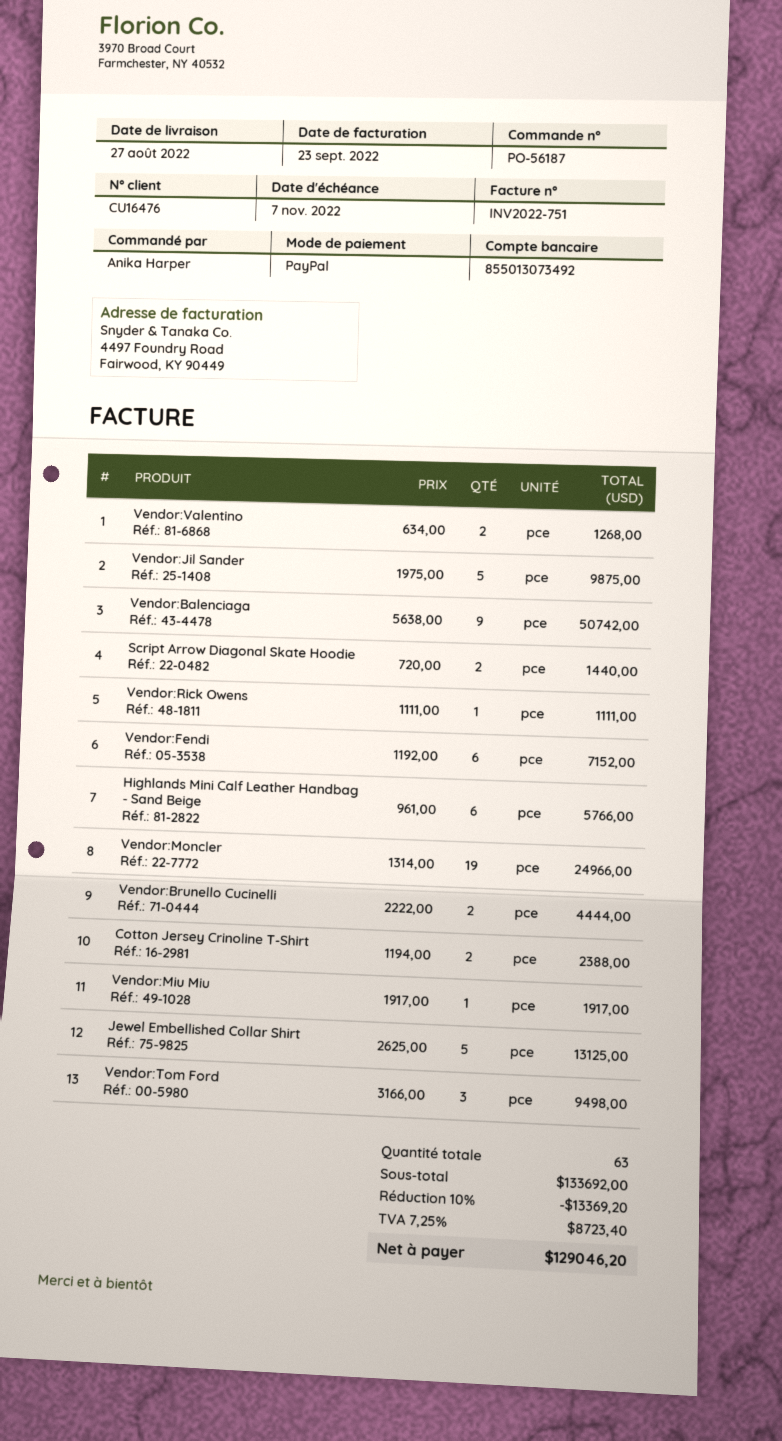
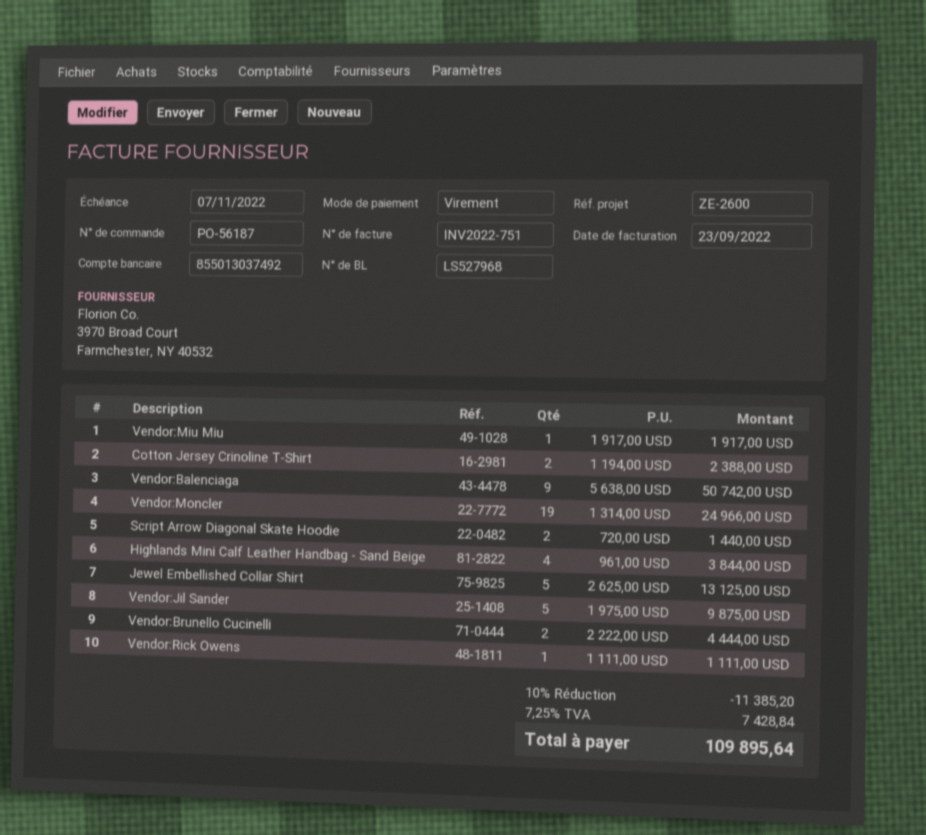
payment method: PayPal -> bank transfer
bank account: 855013073492 -> 855013037492
Vendor:Valentino: 2 x 634.00 = 1268.00 -> none
Vendor:Fendi: 6 x 1192.00 = 7152.00 -> none
Highlands Mini Calf Leather Handbag - Sand Beige: 6 x 961.00 = 5766.00 -> 4 x 961.00 = 3844.00
Vendor:Tom Ford: 3 x 3166.00 = 9498.00 -> none
discount: 10% = 13369.20 -> 10% = 11385.20
tax: 7.25% = 8723.40 -> 7.25% = 7428.84
total: 129046.20 -> 109895.64

